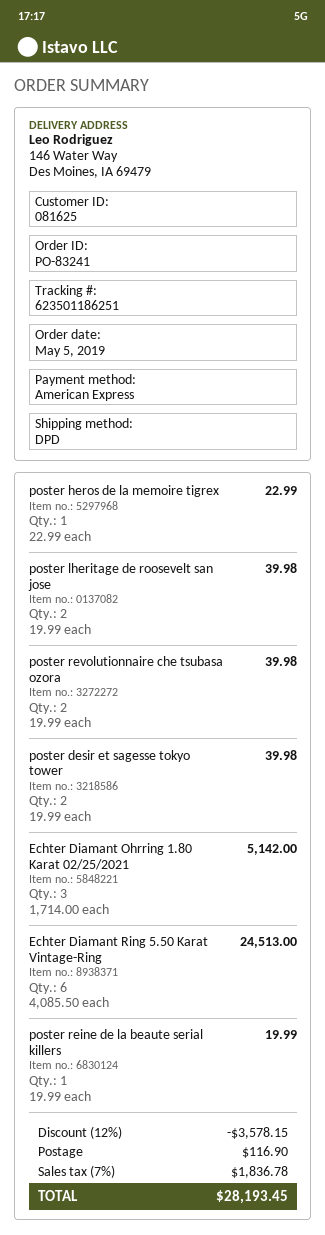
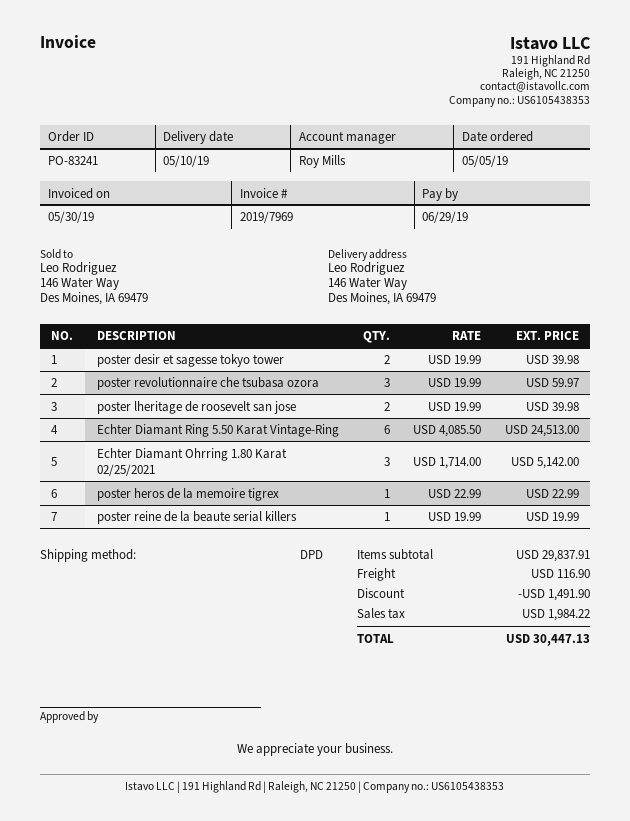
poster revolutionnaire che tsubasa ozora: 2 x 19.99 = 39.98 -> 3 x 19.99 = 59.97
discount: 3578.15 -> 1491.90
tax: 1836.78 -> 1984.22
total: 28193.45 -> 30447.13

